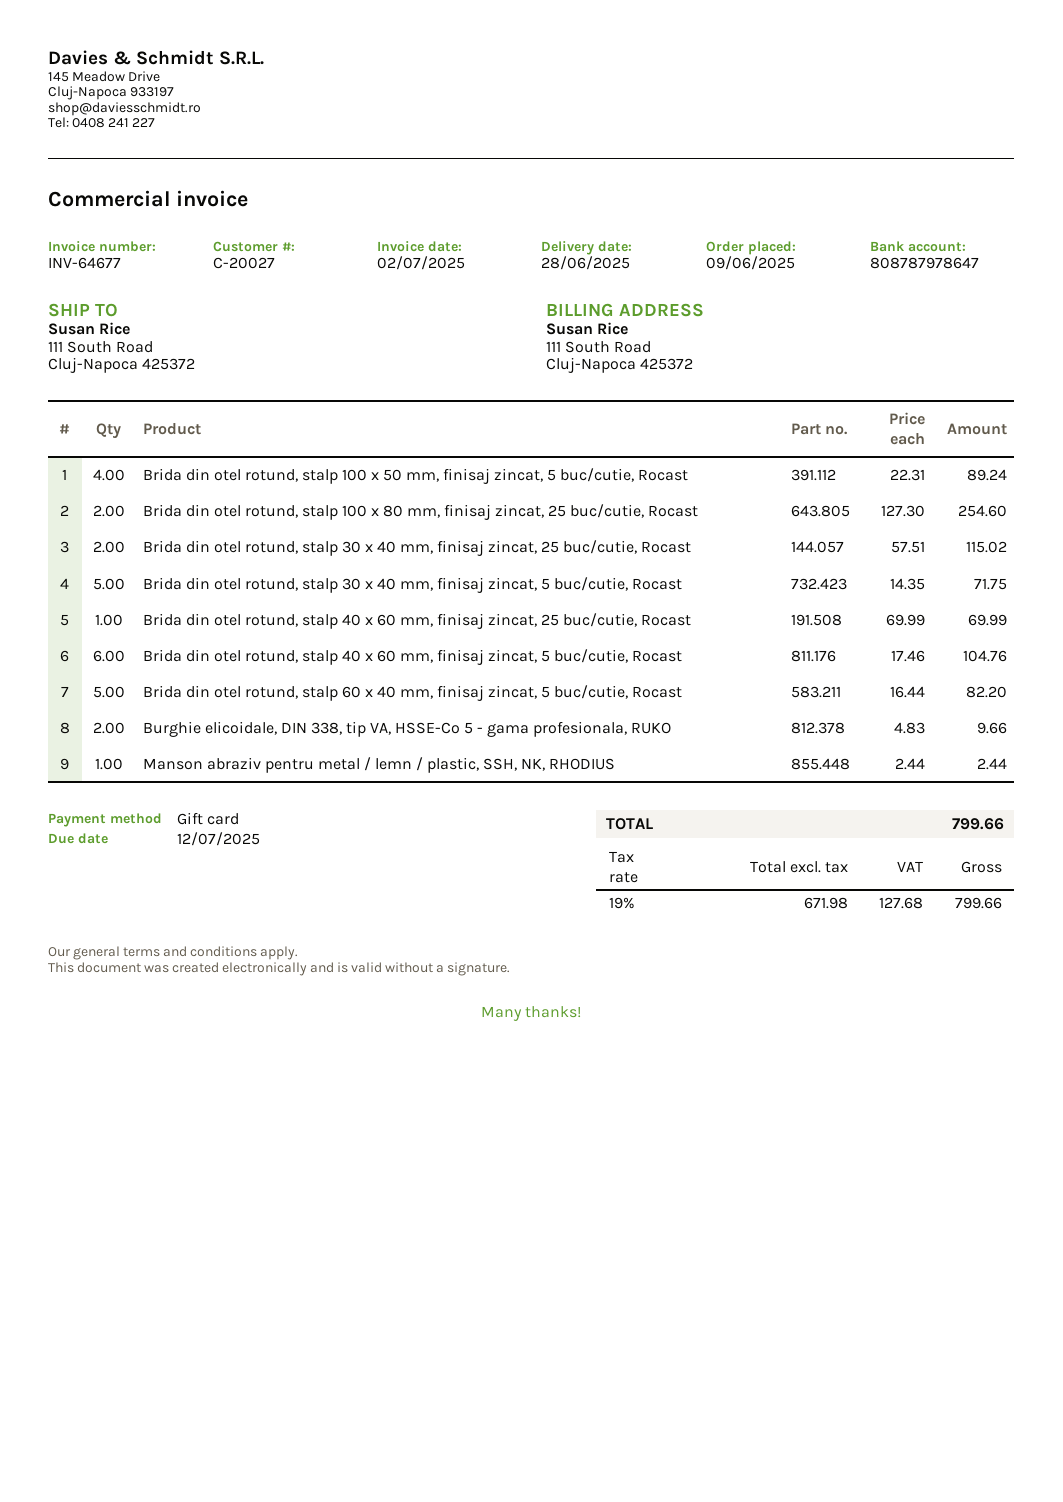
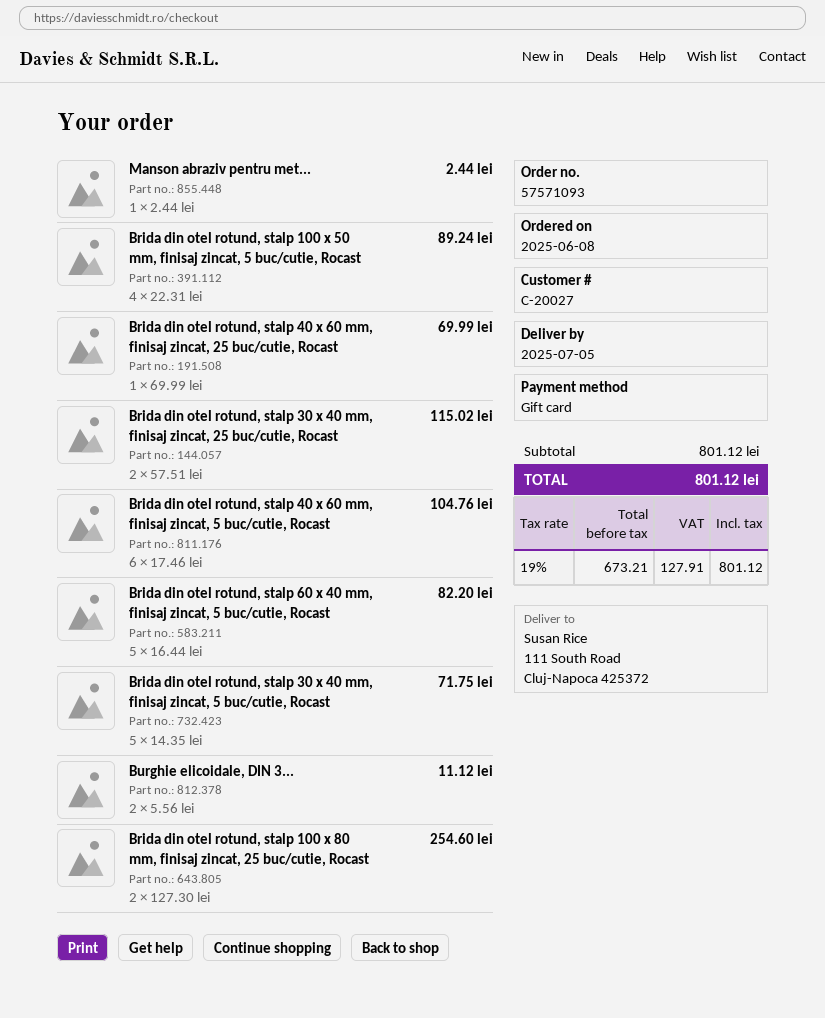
order date: 2025-06-09 -> 2025-06-08
delivery date: 2025-06-28 -> 2025-07-05
Burghie elicoidale, DIN 338, tip VA, HSSE-Co 5 - gama profesionala, RUKO: 2 x 4.83 = 9.66 -> 2 x 5.56 = 11.12
net: 671.98 -> 673.21
tax: 19% = 127.68 -> 19% = 127.91
total: 799.66 -> 801.12

